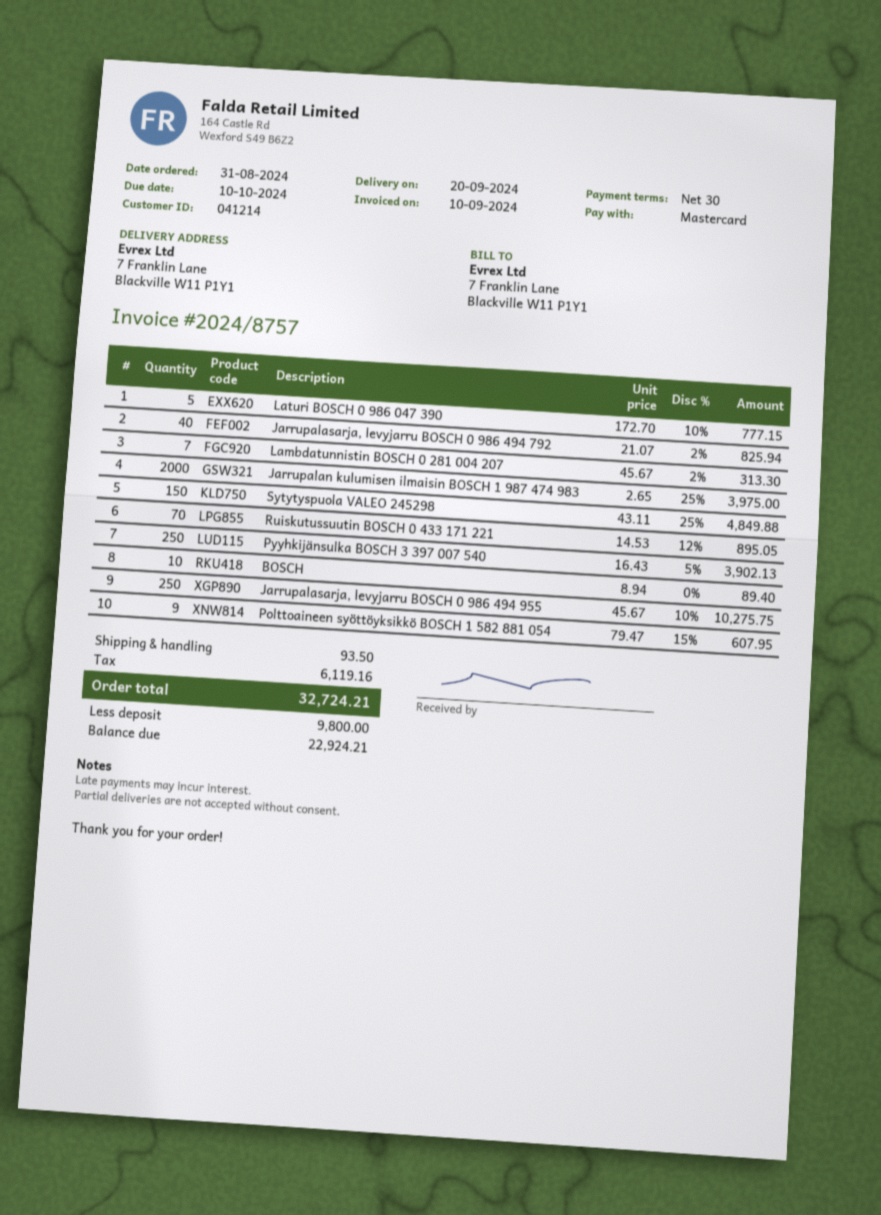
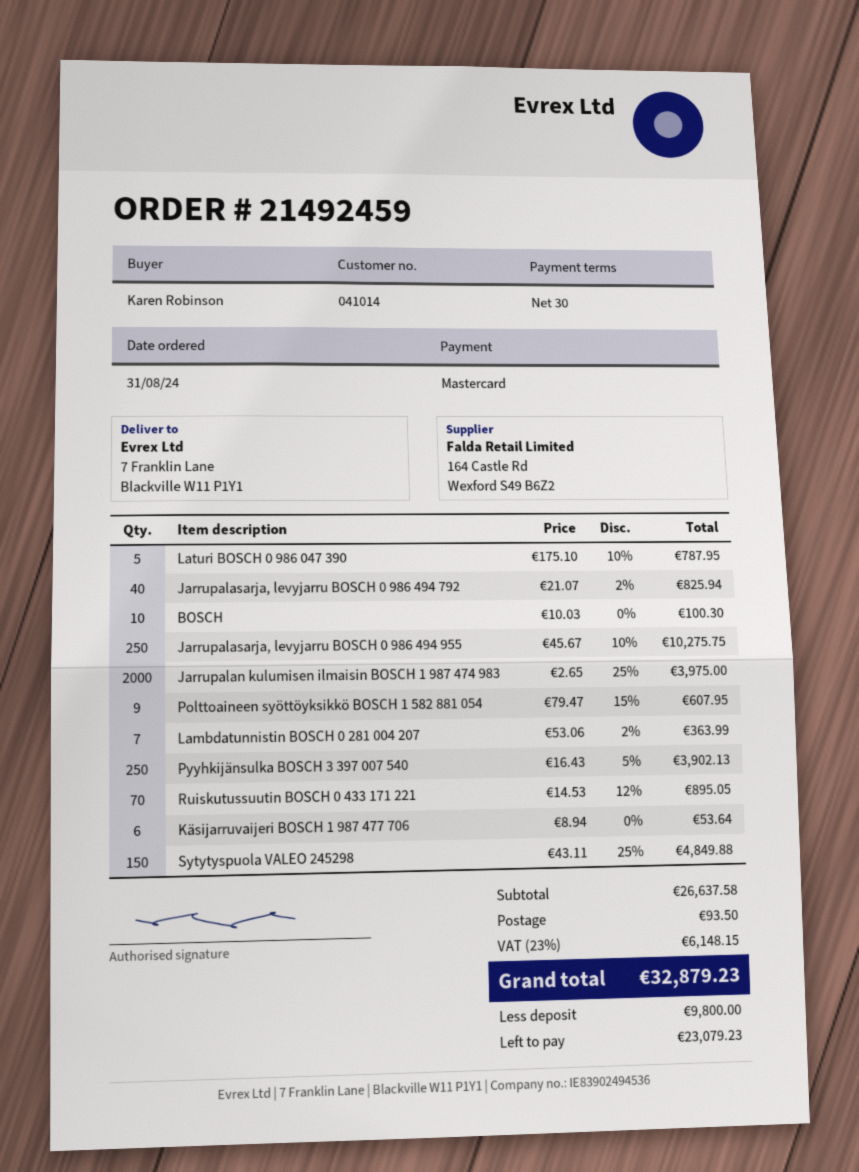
customer number: 041214 -> 041014
Laturi BOSCH 0 986 047 390: 5 x 172.70 - 10% = 777.15 -> 5 x 175.10 - 10% = 787.95
Lambdatunnistin BOSCH 0 281 004 207: 7 x 45.67 - 2% = 313.30 -> 7 x 53.06 - 2% = 363.99
BOSCH: 10 x 8.94 = 89.40 -> 10 x 10.03 = 100.30
Käsijarruvaijeri BOSCH 1 987 477 706: none -> 6 x 8.94 = 53.64
tax: 6119.16 -> 6148.15
total: 32724.21 -> 32879.23
balance: 22924.21 -> 23079.23

